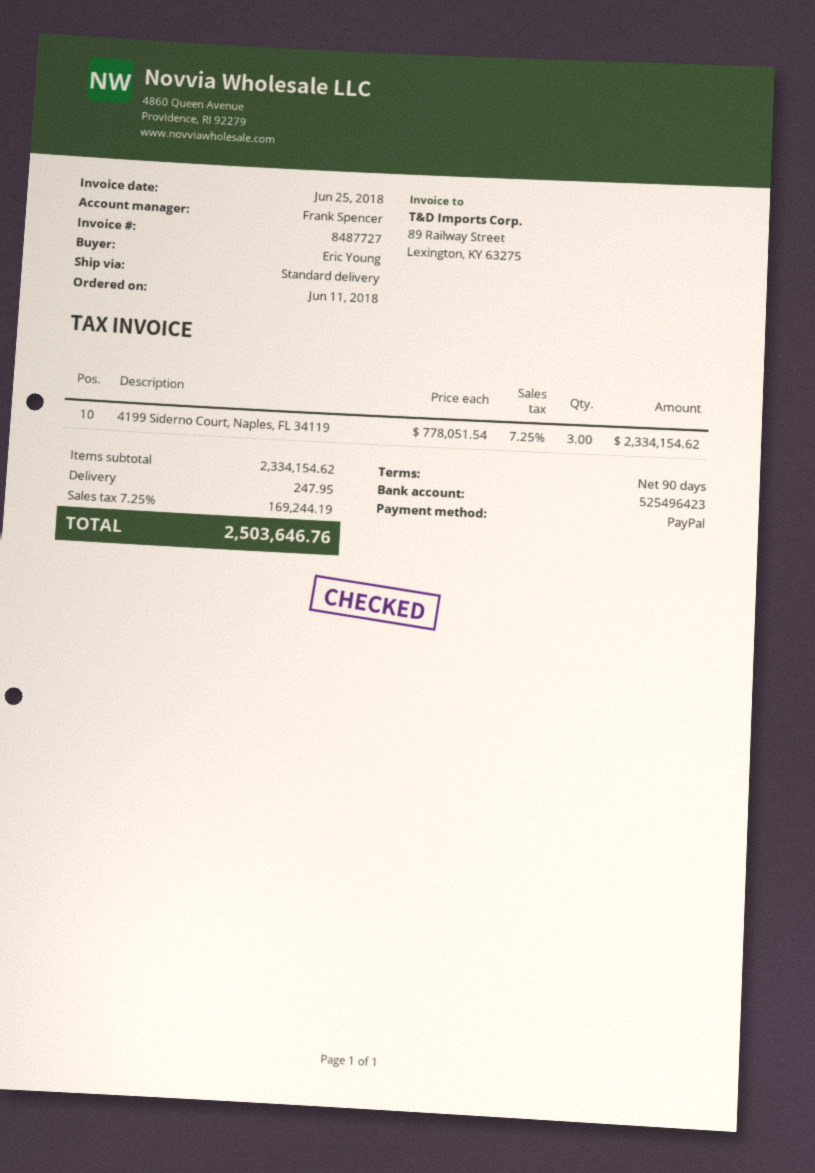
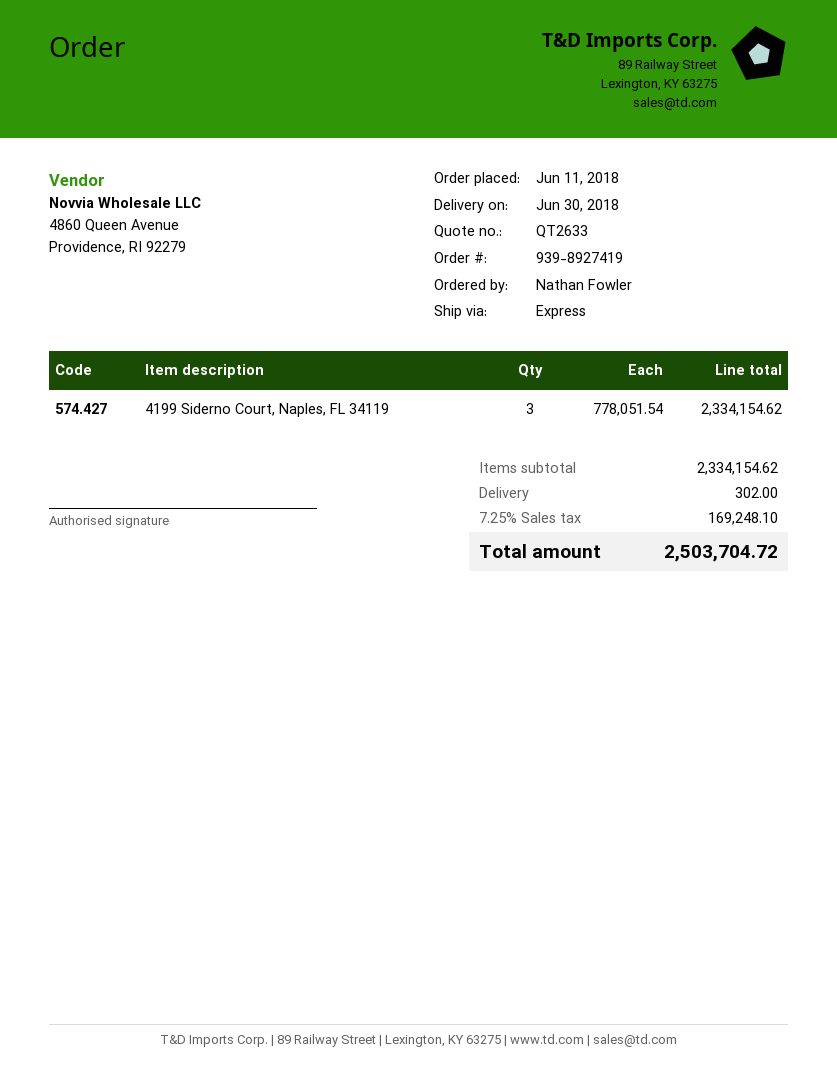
ordered by: Eric Young -> Nathan Fowler
shipping method: standard -> express
shipping: 247.95 -> 302.00
tax: 7.25% = 169244.19 -> 7.25% = 169248.10
total: 2503646.76 -> 2503704.72

